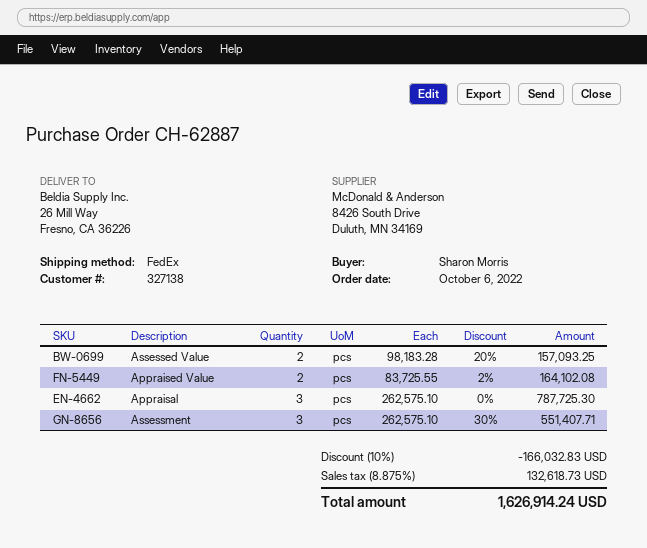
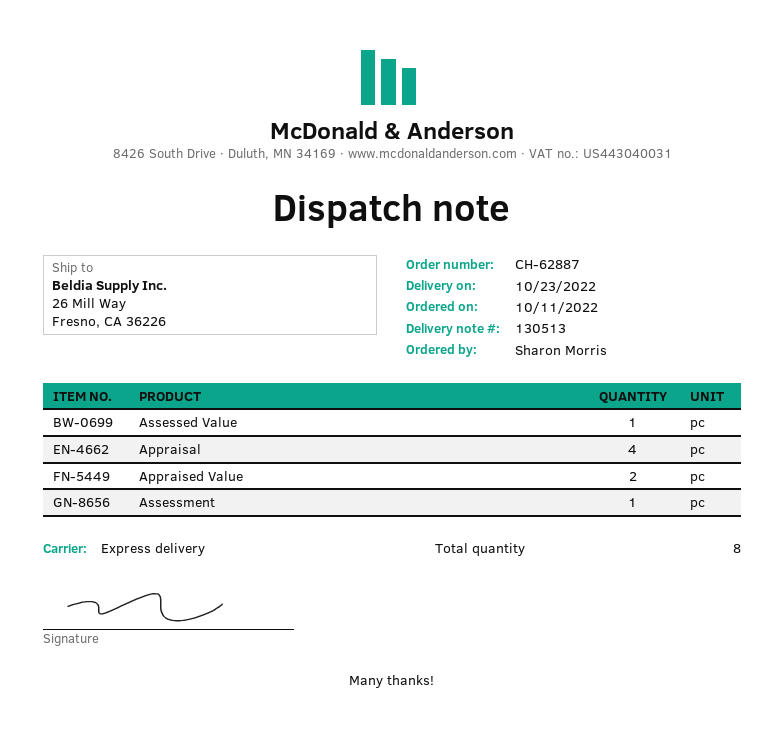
order date: 2022-10-06 -> 2022-10-11
shipping method: FedEx -> express
Assessed Value: 2 -> 1
Appraisal: 3 -> 4
Assessment: 3 -> 1

